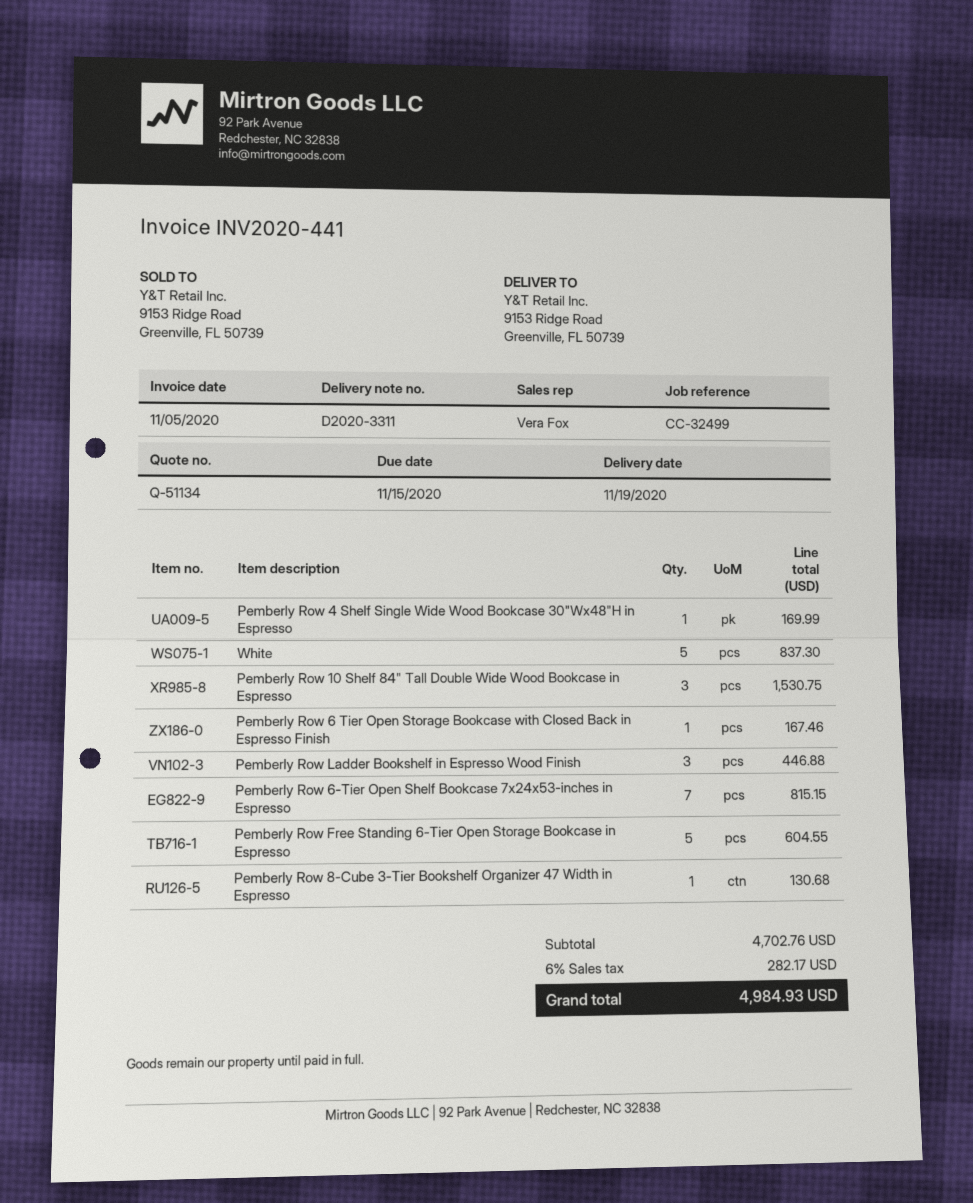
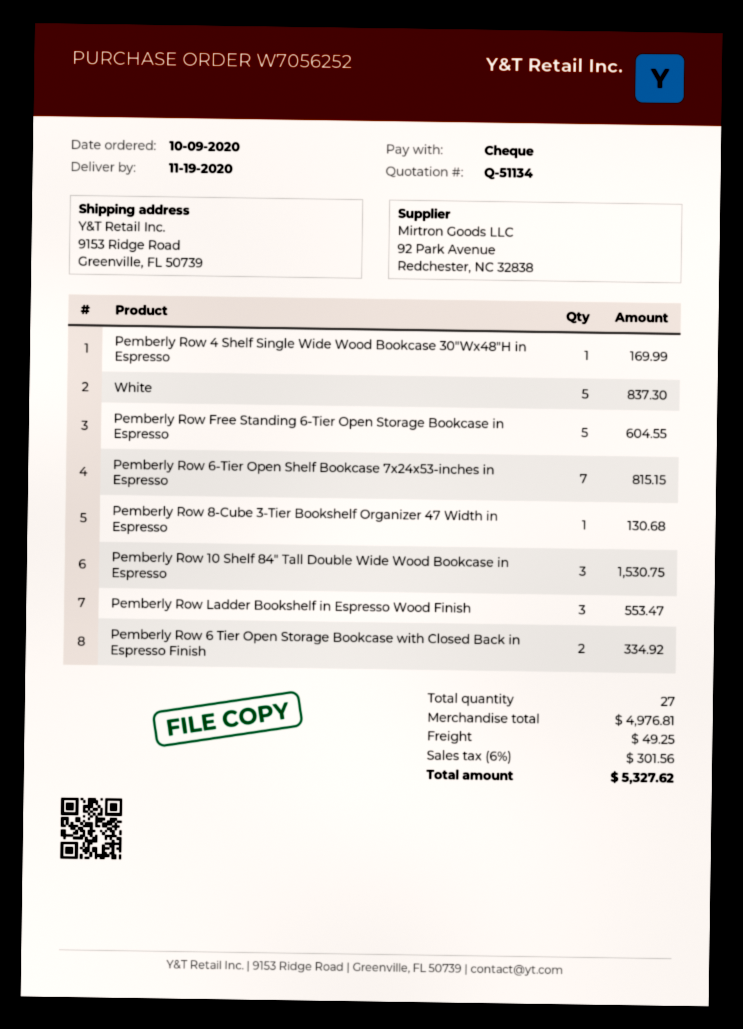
Pemberly Row 6 Tier Open Storage Bookcase with Closed Back in Espresso Finish: 1 for 167.46 -> 2 for 334.92
Pemberly Row Ladder Bookshelf in Espresso Wood Finish: 3 for 446.88 -> 3 for 553.47
subtotal: 4702.76 -> 4976.81
shipping: none -> 49.25
tax: 6% = 282.17 -> 6% = 301.56
total: 4984.93 -> 5327.62

